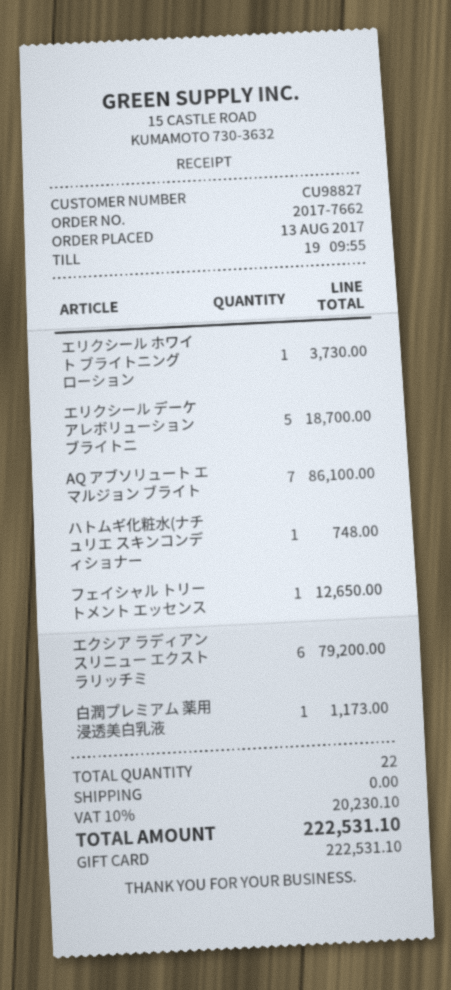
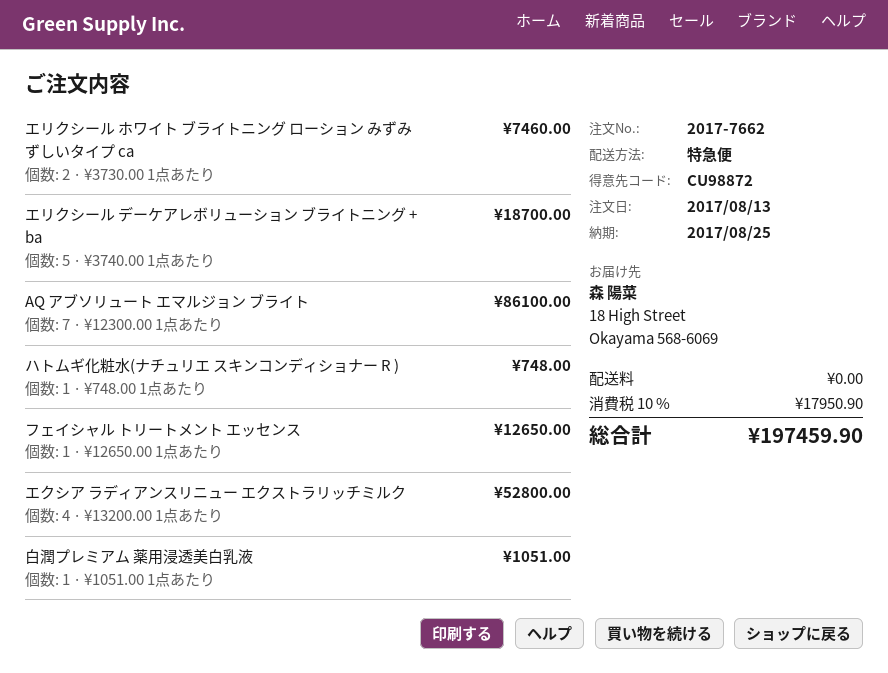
customer number: CU98827 -> CU98872
エリクシール ホワイト ブライトニング ローション: 1 for 3730.00 -> 2 for 7460.00
エクシア ラディアンスリニュー エクストラリッチミ: 6 for 79200.00 -> 4 for 52800.00
白潤プレミアム 薬用浸透美白乳液: 1 for 1173.00 -> 1 for 1051.00
tax: 10% = 20230.10 -> 10% = 17950.90
total: 222531.10 -> 197459.90

